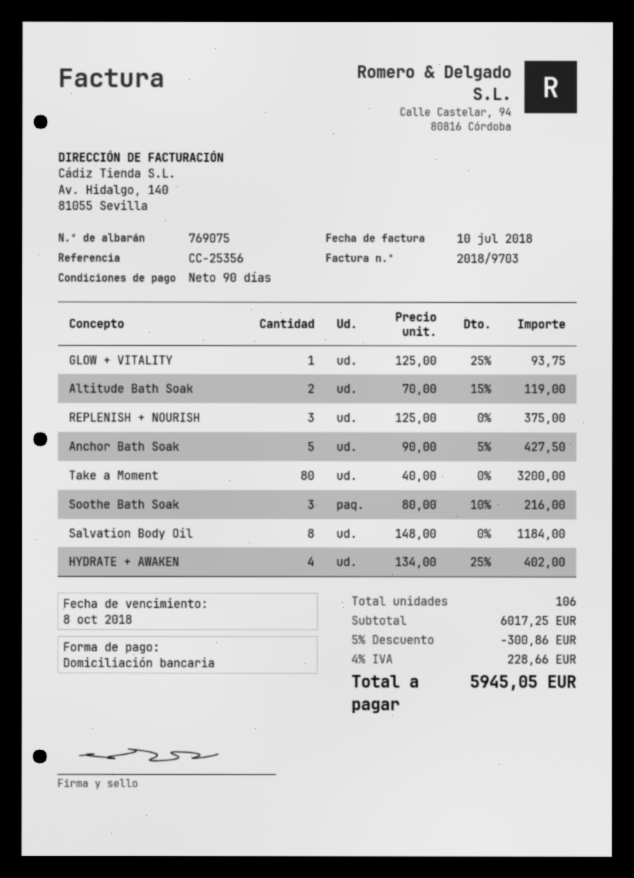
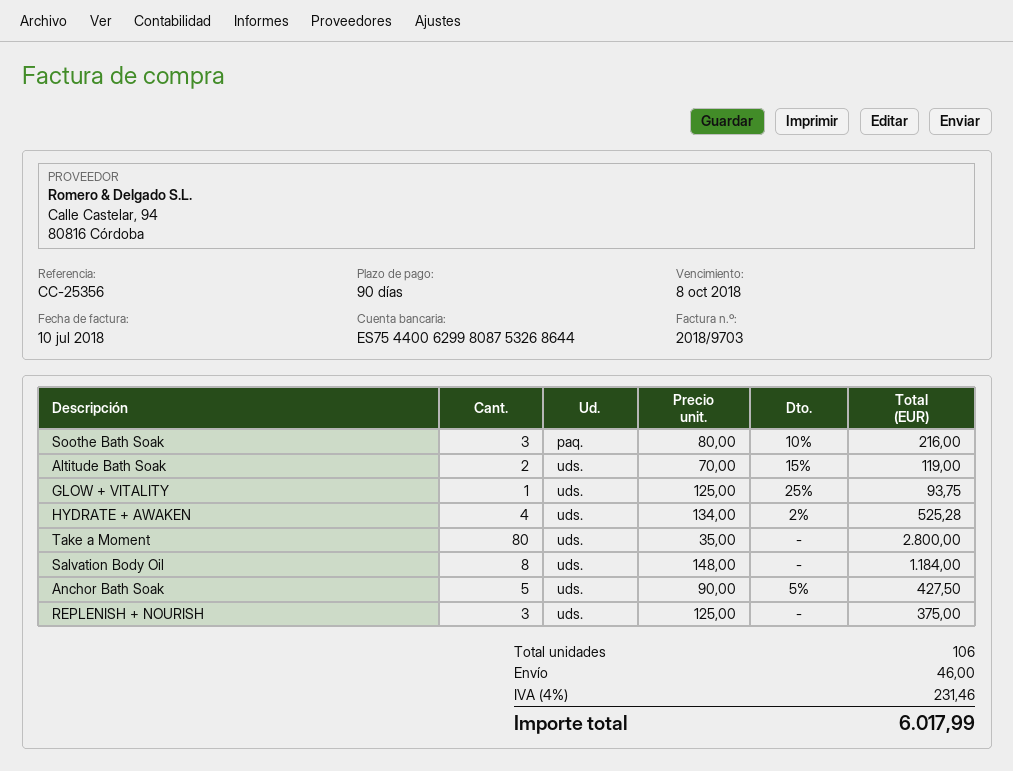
Take a Moment: 80 x 40.00 = 3200.00 -> 80 x 35.00 = 2800.00
HYDRATE + AWAKEN: 4 x 134.00 - 25% = 402.00 -> 4 x 134.00 - 2% = 525.28
discount: 5% = 300.86 -> none
shipping: none -> 46.00
tax: 4% = 228.66 -> 4% = 231.46
total: 5945.05 -> 6017.99

